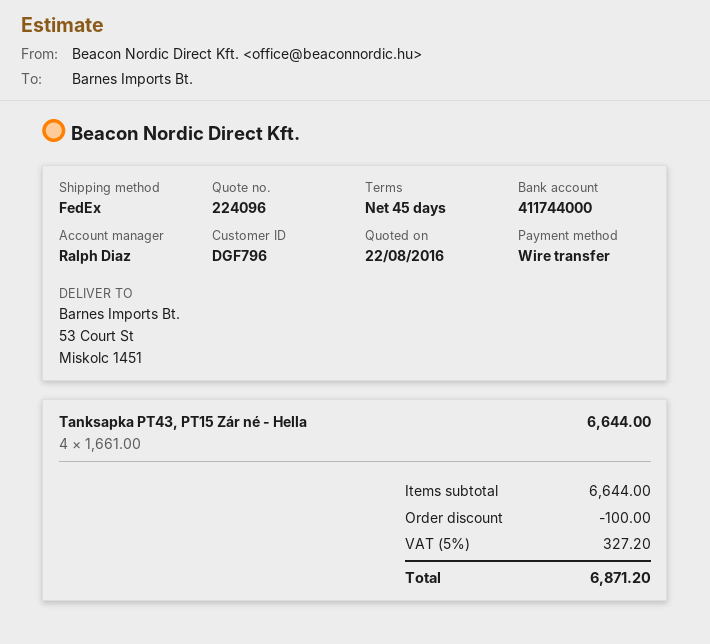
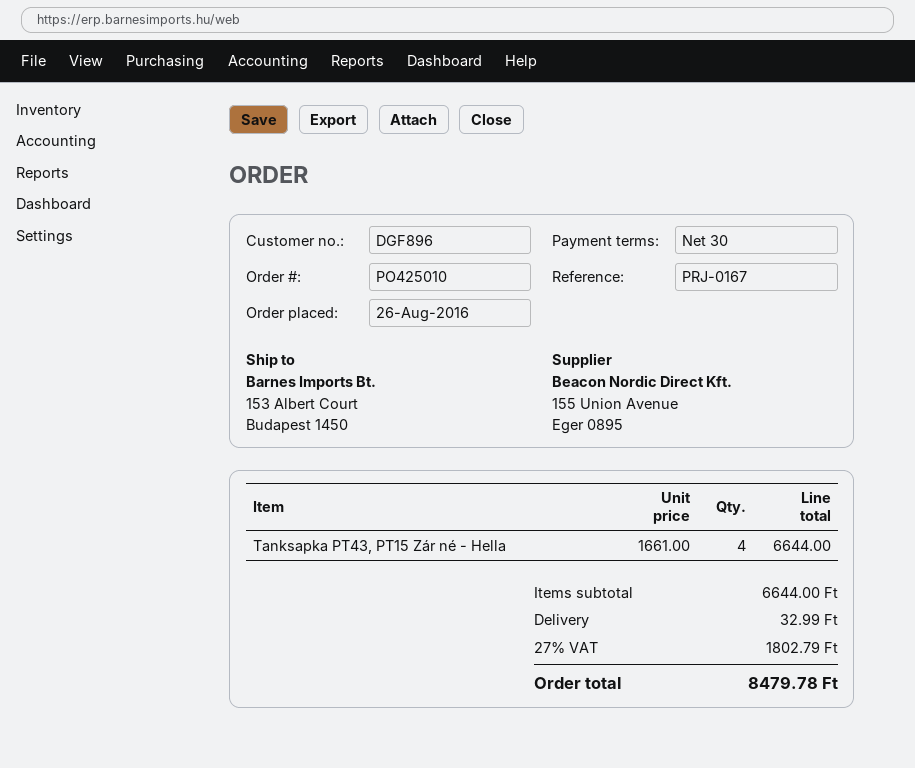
payment terms: 45 days -> 30 days
customer number: DGF796 -> DGF896
ship to: 53 Court St, Miskolc 1451 -> 153 Albert Court, Budapest 1450
discount: 100.00 -> none
shipping: none -> 32.99
tax: 5% = 327.20 -> 27% = 1802.79
total: 6871.20 -> 8479.78

